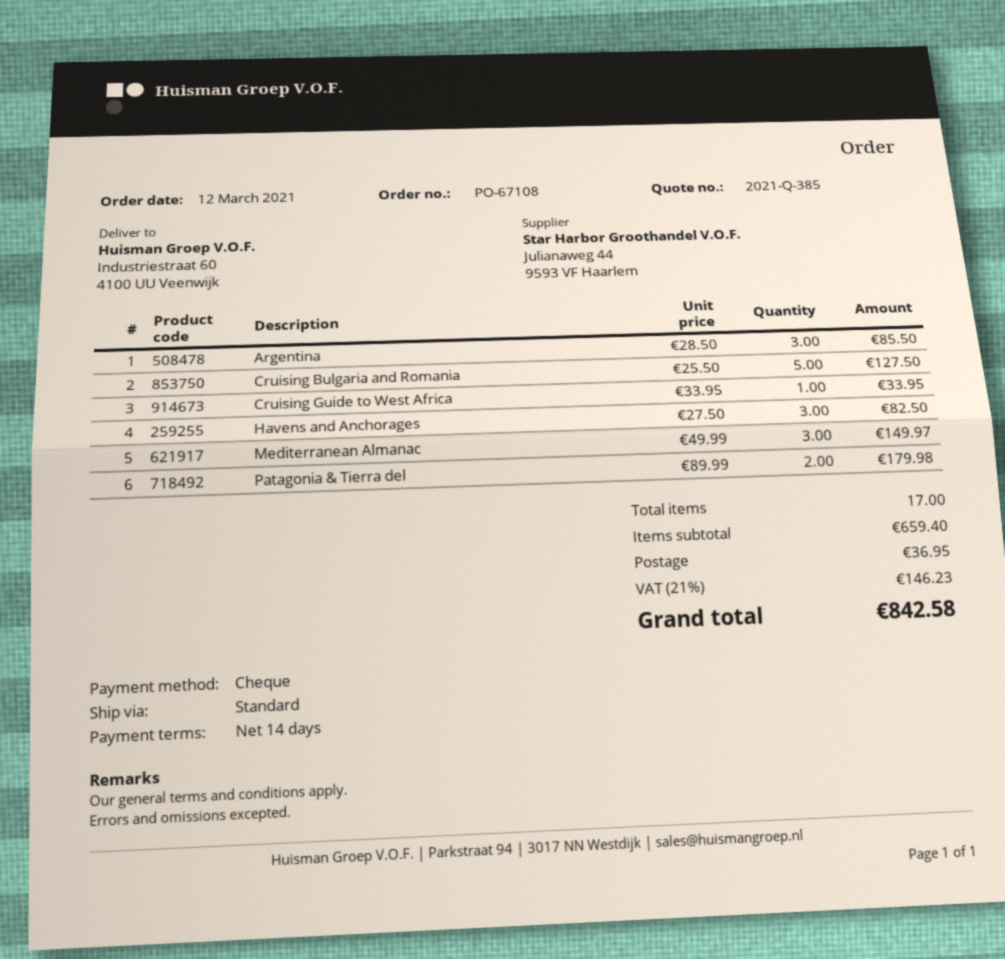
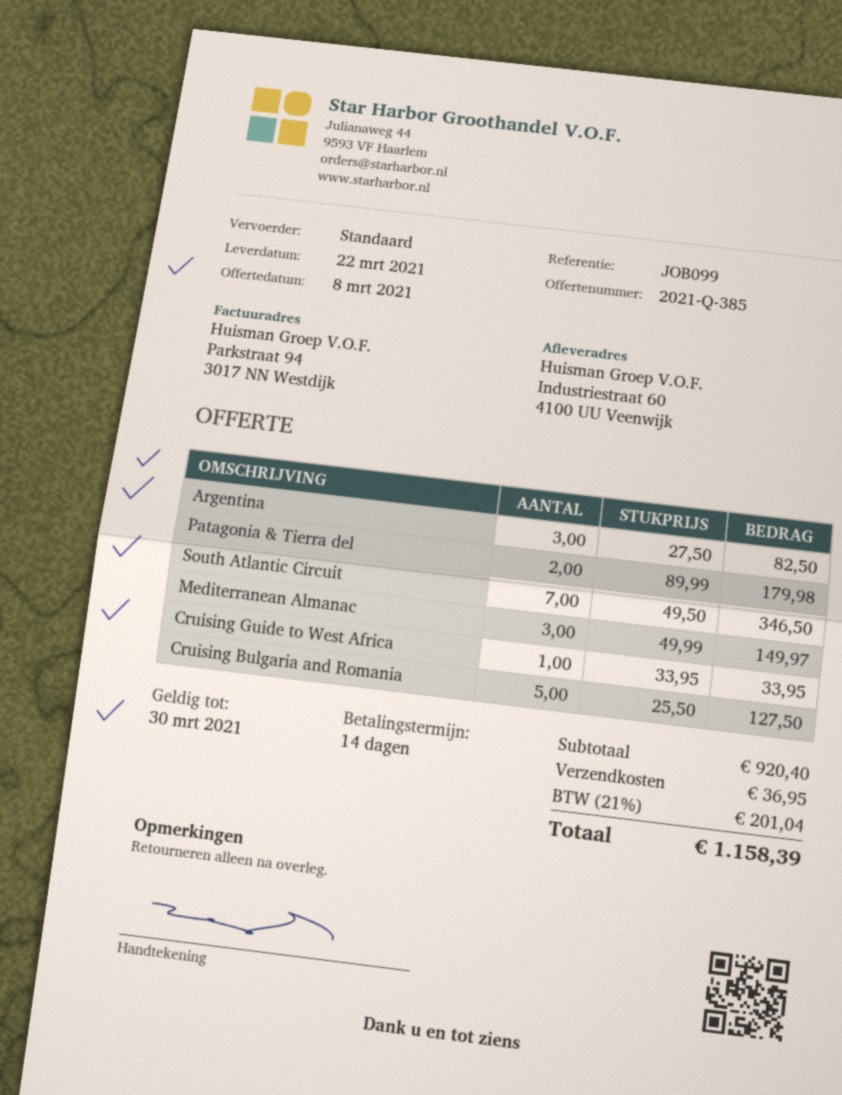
Argentina: 3 x 28.50 = 85.50 -> 3 x 27.50 = 82.50
Havens and Anchorages: 3 x 27.50 = 82.50 -> none
South Atlantic Circuit: none -> 7 x 49.50 = 346.50
subtotal: 659.40 -> 920.40
tax: 21% = 146.23 -> 21% = 201.04
total: 842.58 -> 1158.39

